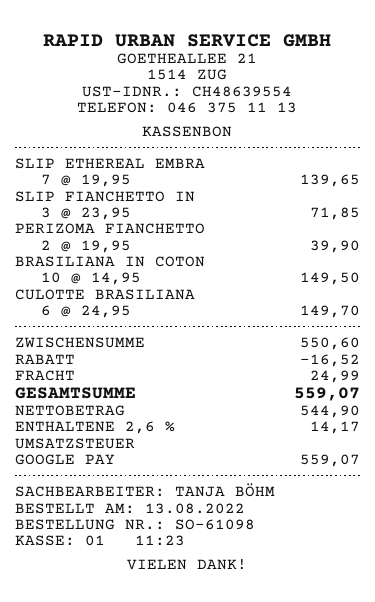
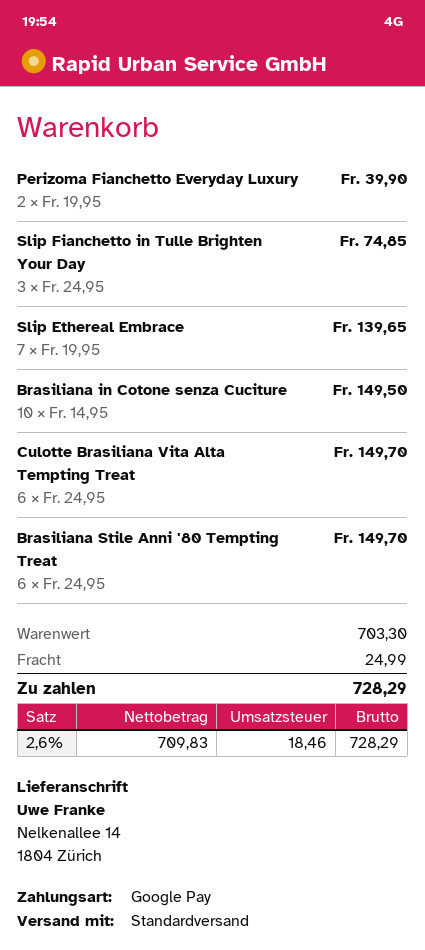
SLIP FIANCHETTO IN: 3 x 23.95 = 71.85 -> 3 x 24.95 = 74.85
Brasiliana Stile Anni '80 Tempting Treat: none -> 6 x 24.95 = 149.70
subtotal: 550.60 -> 703.30
discount: 16.52 -> none
net: 544.90 -> 709.83
tax: 2.6% = 14.17 -> 2.6% = 18.46
total: 559.07 -> 728.29

